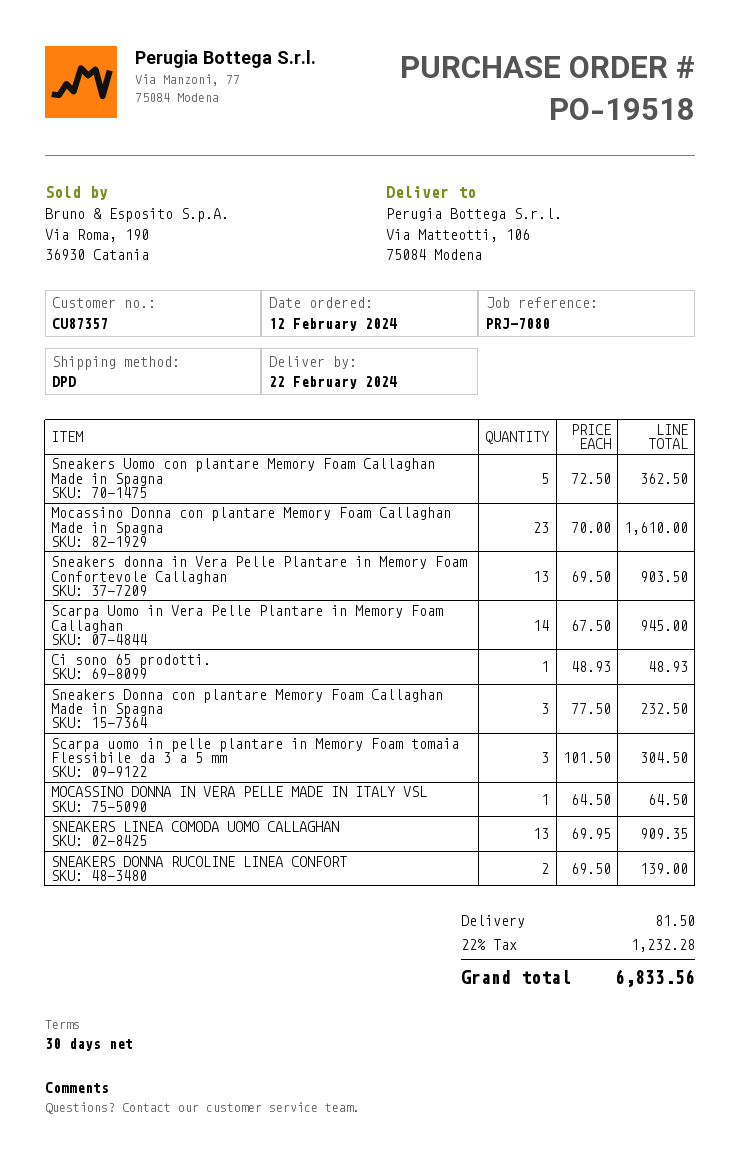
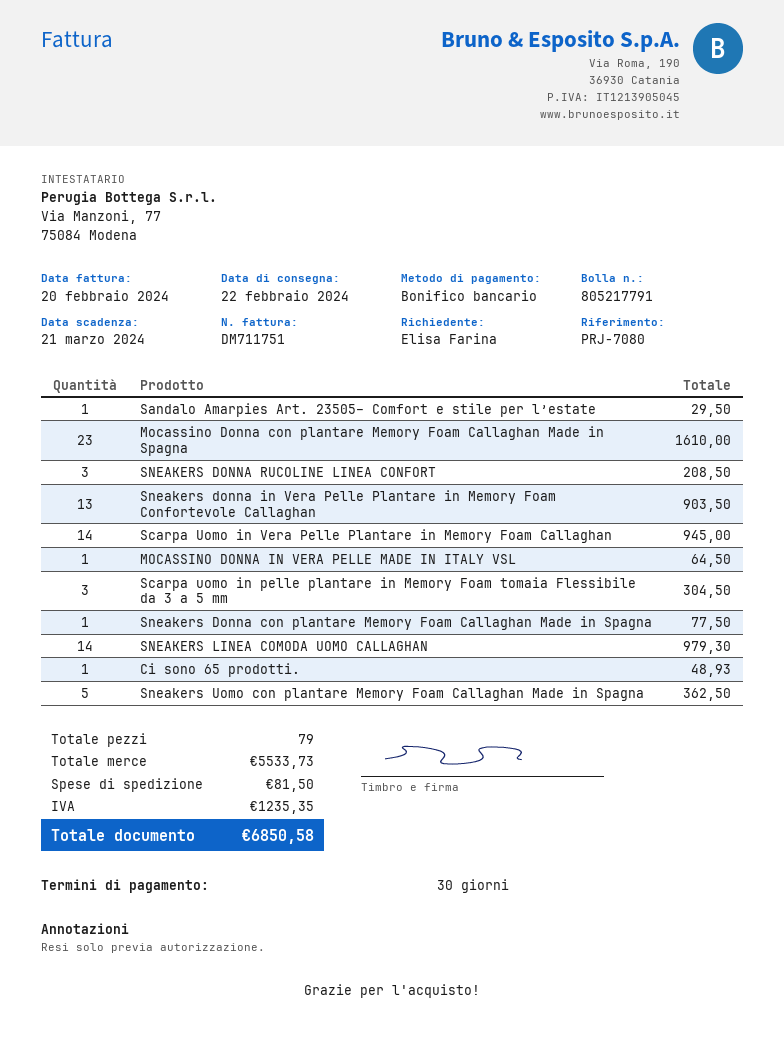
Sneakers Donna con plantare Memory Foam Callaghan Made in Spagna: 3 for 232.50 -> 1 for 77.50
SNEAKERS LINEA COMODA UOMO CALLAGHAN: 13 for 909.35 -> 14 for 979.30
SNEAKERS DONNA RUCOLINE LINEA CONFORT: 2 for 139.00 -> 3 for 208.50
Sandalo Amarpies Art. 23505– Comfort e stile per l’estate: none -> 1 for 29.50
tax: 1232.28 -> 1235.35
total: 6833.56 -> 6850.58

